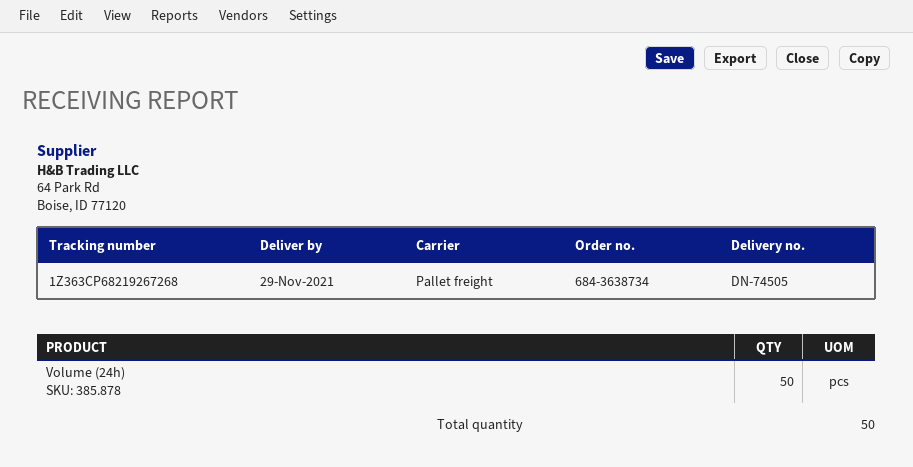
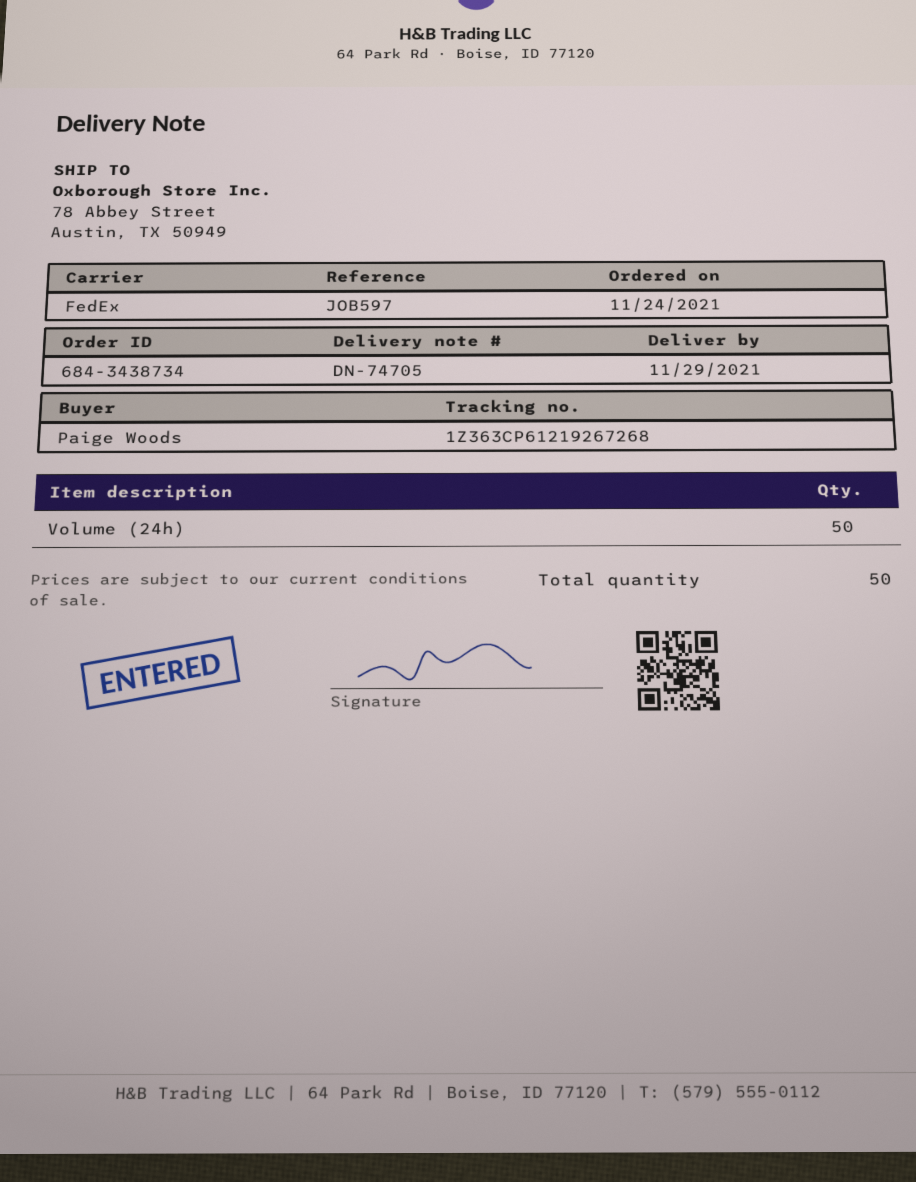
order number: 684-3638734 -> 684-3438734
delivery note number: DN-74505 -> DN-74705
shipping method: pallet freight -> FedEx
tracking number: 1Z363CP68219267268 -> 1Z363CP61219267268

